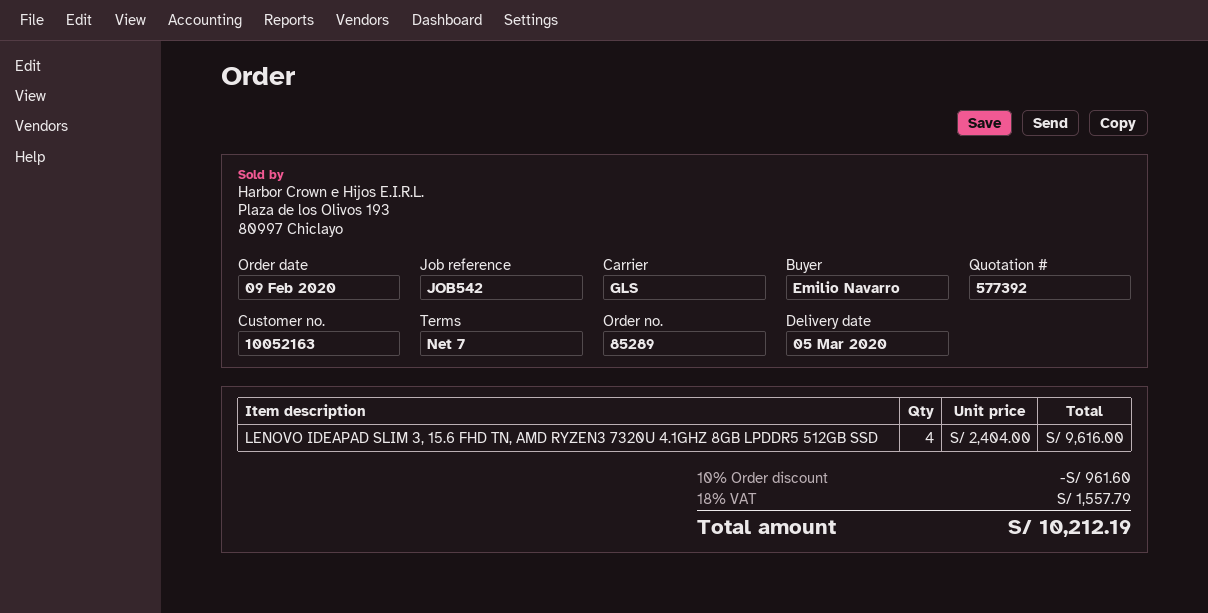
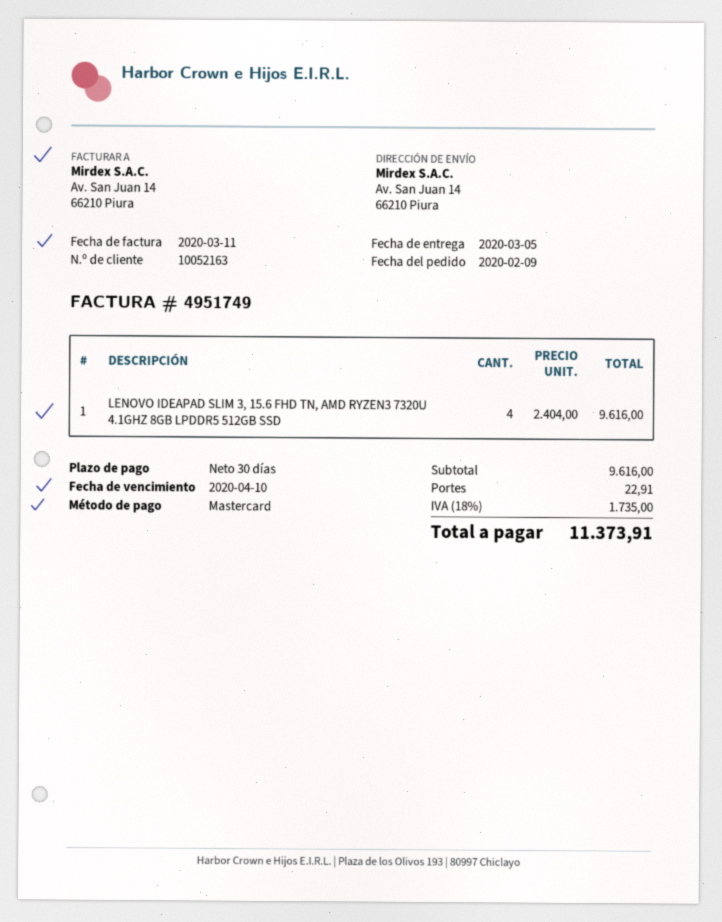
payment terms: 7 days -> 30 days
discount: 10% = 961.60 -> none
shipping: none -> 22.91
tax: 18% = 1557.79 -> 18% = 1735.00
total: 10212.19 -> 11373.91

